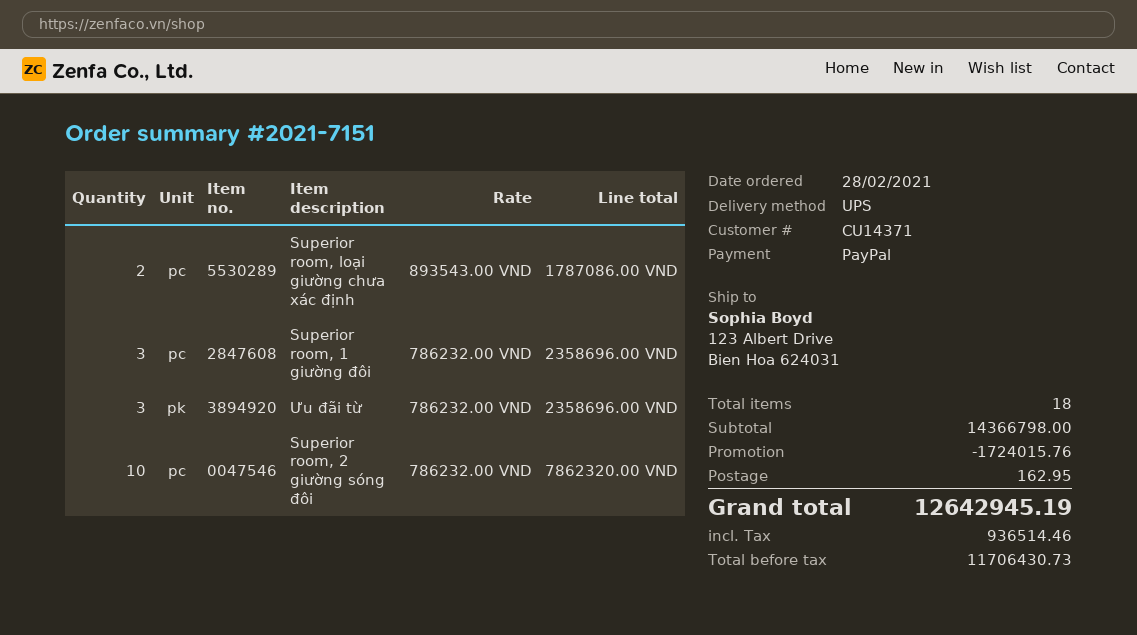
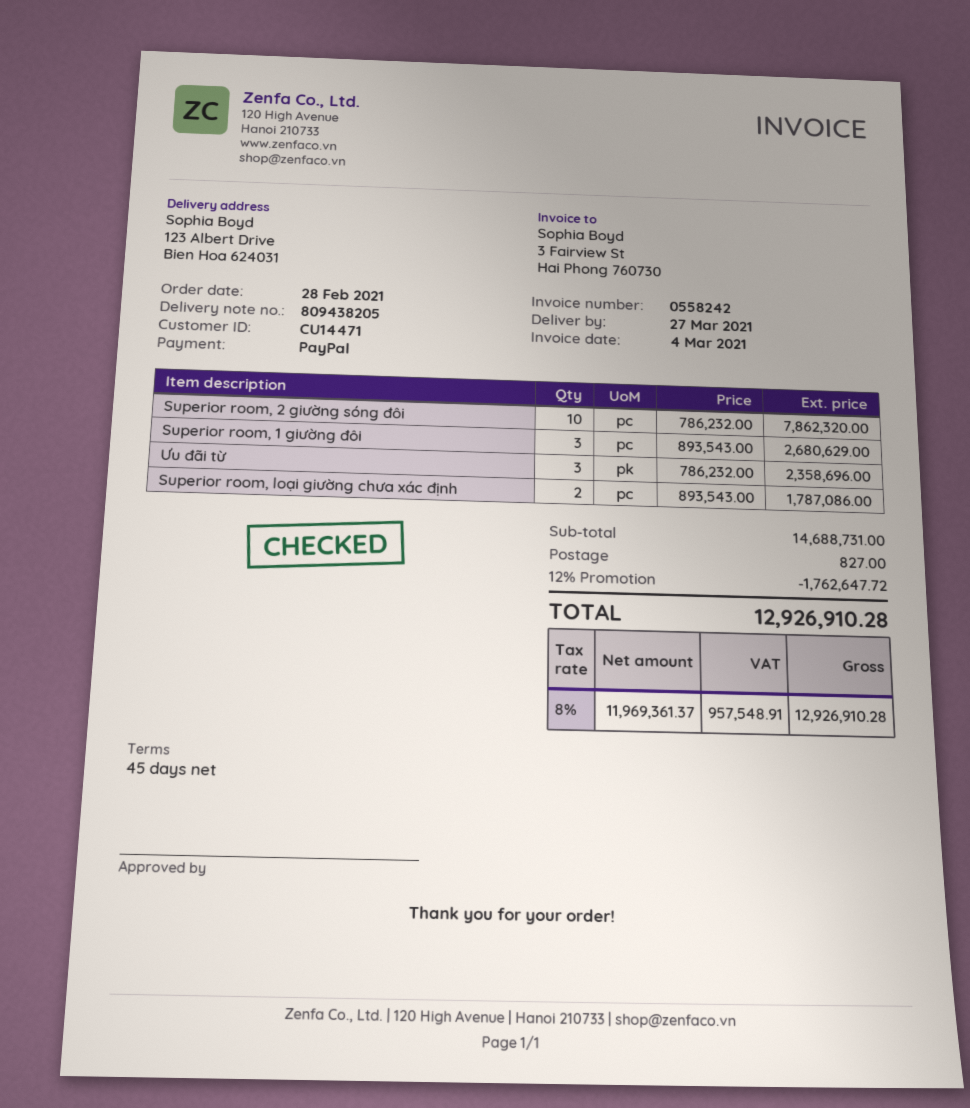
customer number: CU14371 -> CU14471
Superior room, 1 giường đôi: 3 x 786232.00 = 2358696.00 -> 3 x 893543.00 = 2680629.00
subtotal: 14366798.00 -> 14688731.00
discount: 1724015.76 -> 1762647.72
shipping: 162.95 -> 827.00
net: 11706430.73 -> 11969361.37
tax: 936514.46 -> 957548.91
total: 12642945.19 -> 12926910.28

